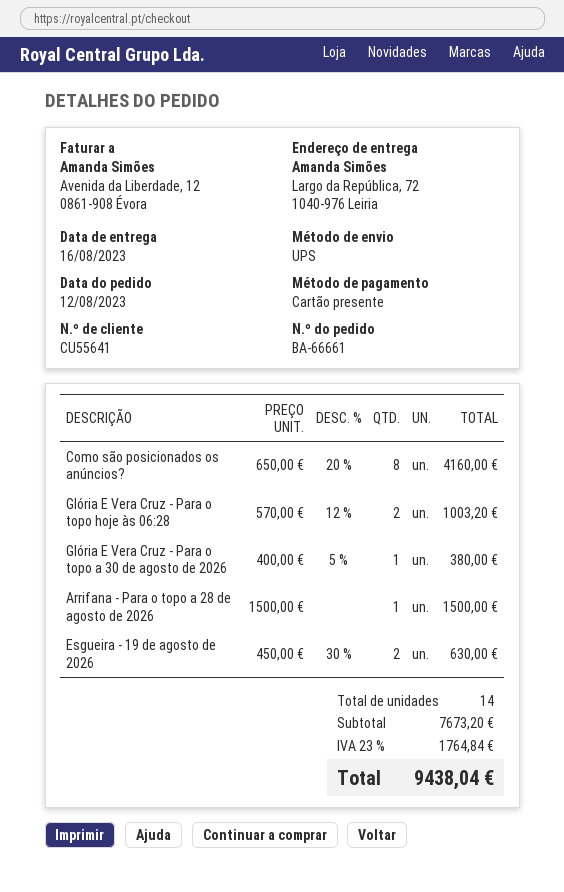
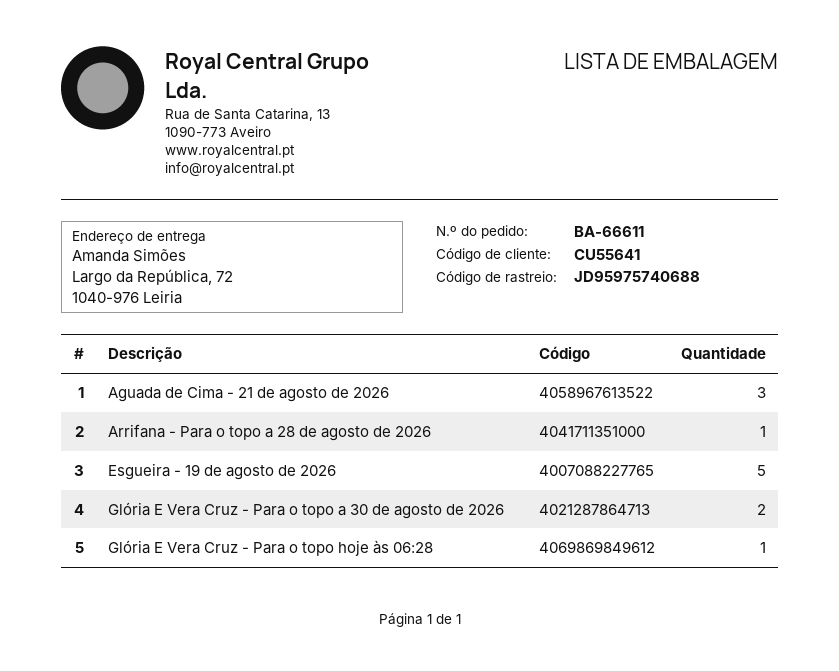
order number: BA-66661 -> BA-66611
Como são posicionados os anúncios?: 8 -> none
Glória E Vera Cruz - Para o topo hoje às 06:28: 2 -> 1
Glória E Vera Cruz - Para o topo a 30 de agosto de 2026: 1 -> 2
Esgueira - 19 de agosto de 2026: 2 -> 5
Aguada de Cima - 21 de agosto de 2026: none -> 3

